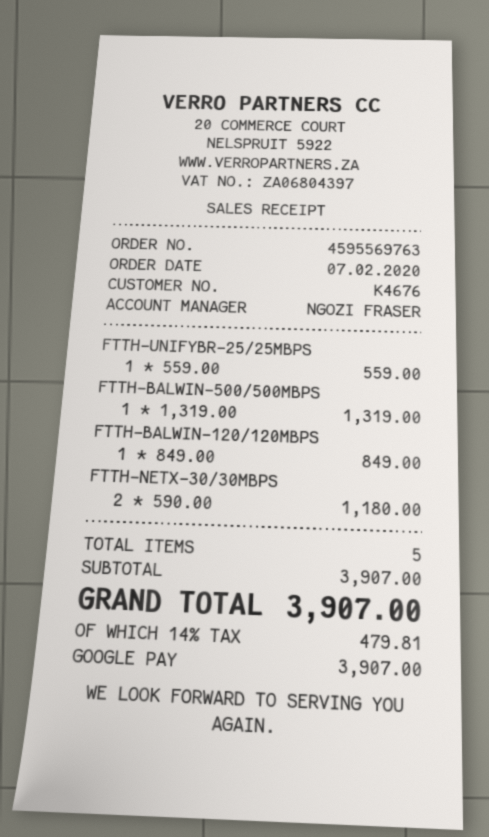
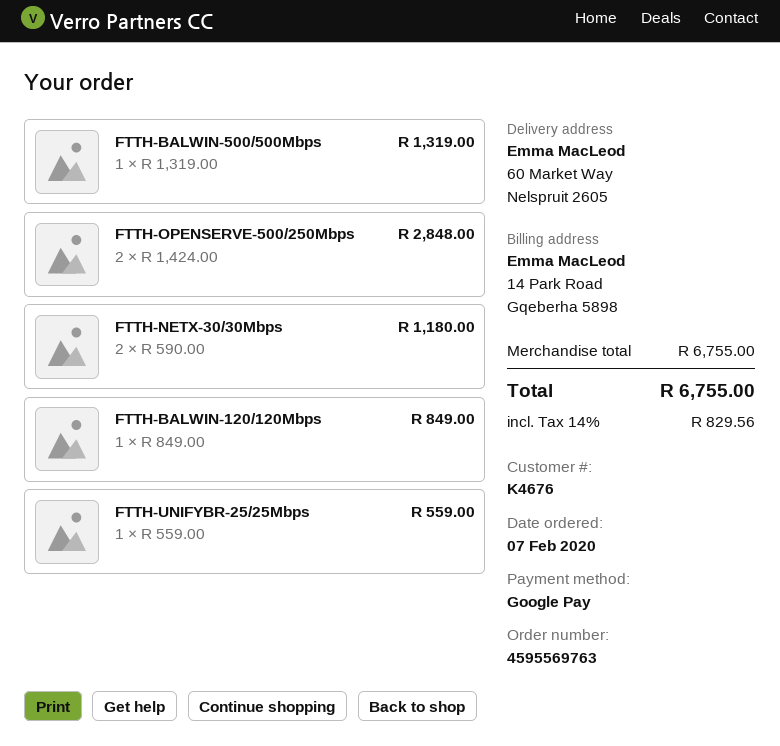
FTTH-OPENSERVE-500/250Mbps: none -> 2 x 1424.00 = 2848.00
subtotal: 3907.00 -> 6755.00
tax: 14% = 479.81 -> 14% = 829.56
total: 3907.00 -> 6755.00

